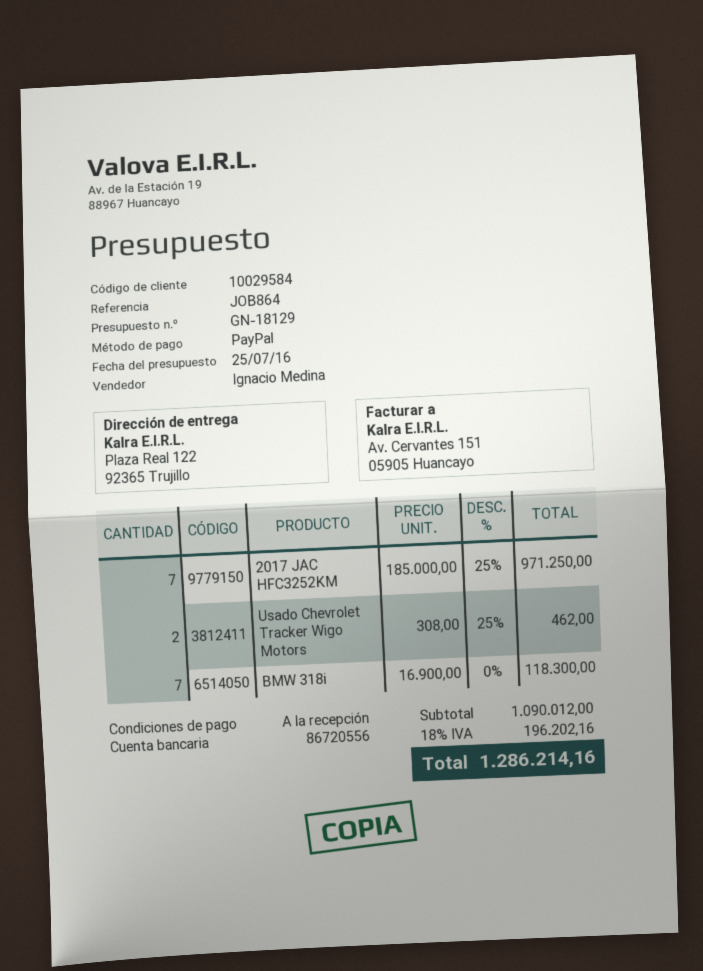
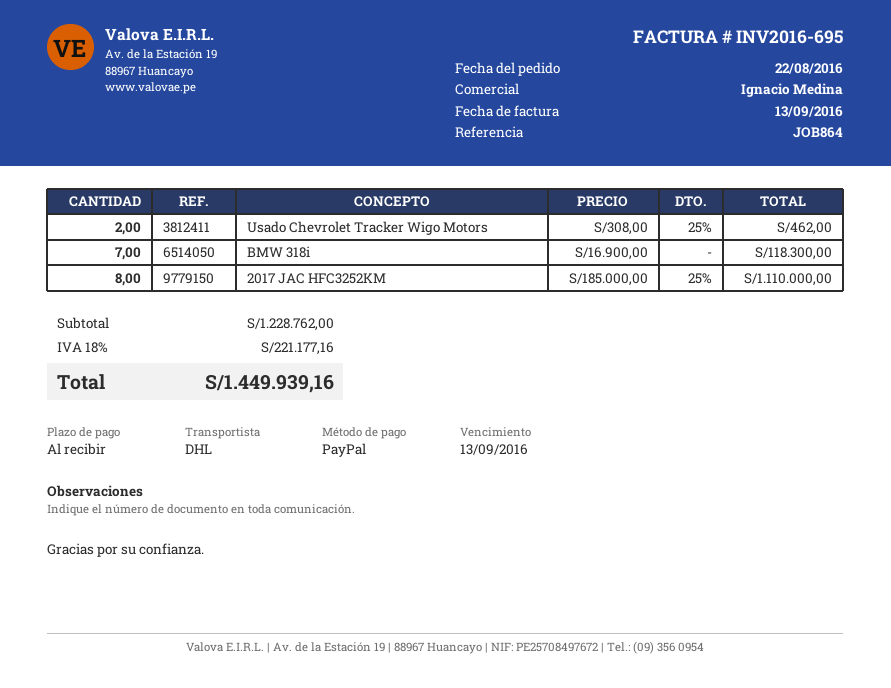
2017 JAC HFC3252KM: 7 x 185000.00 - 25% = 971250.00 -> 8 x 185000.00 - 25% = 1110000.00
subtotal: 1090012.00 -> 1228762.00
tax: 18% = 196202.16 -> 18% = 221177.16
total: 1286214.16 -> 1449939.16

